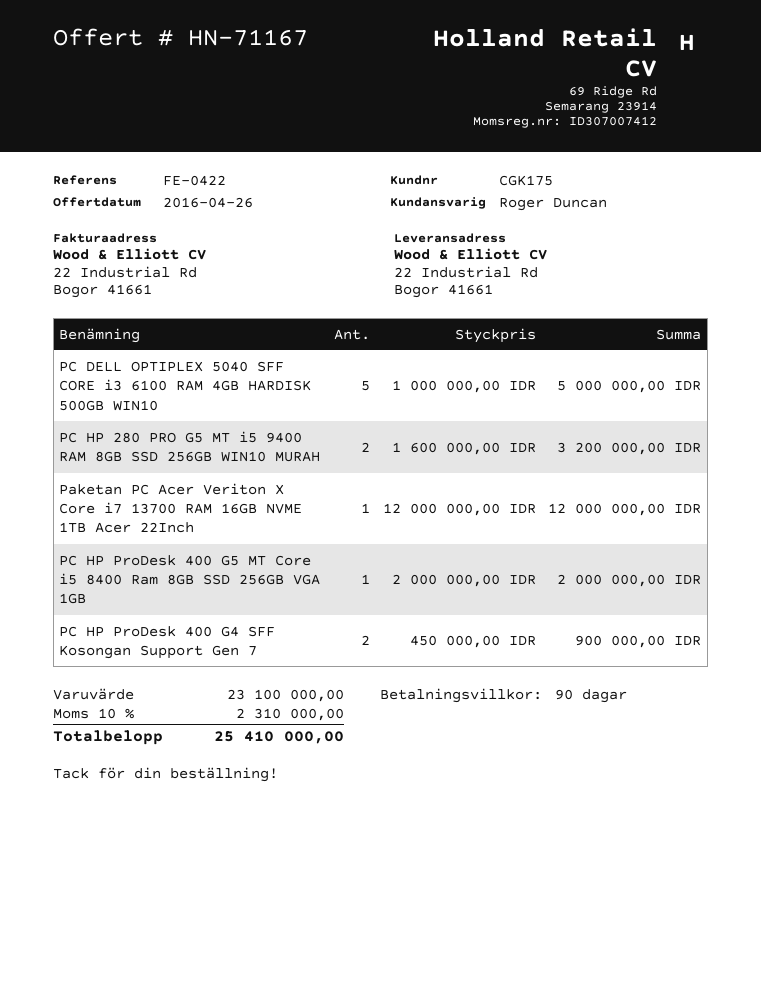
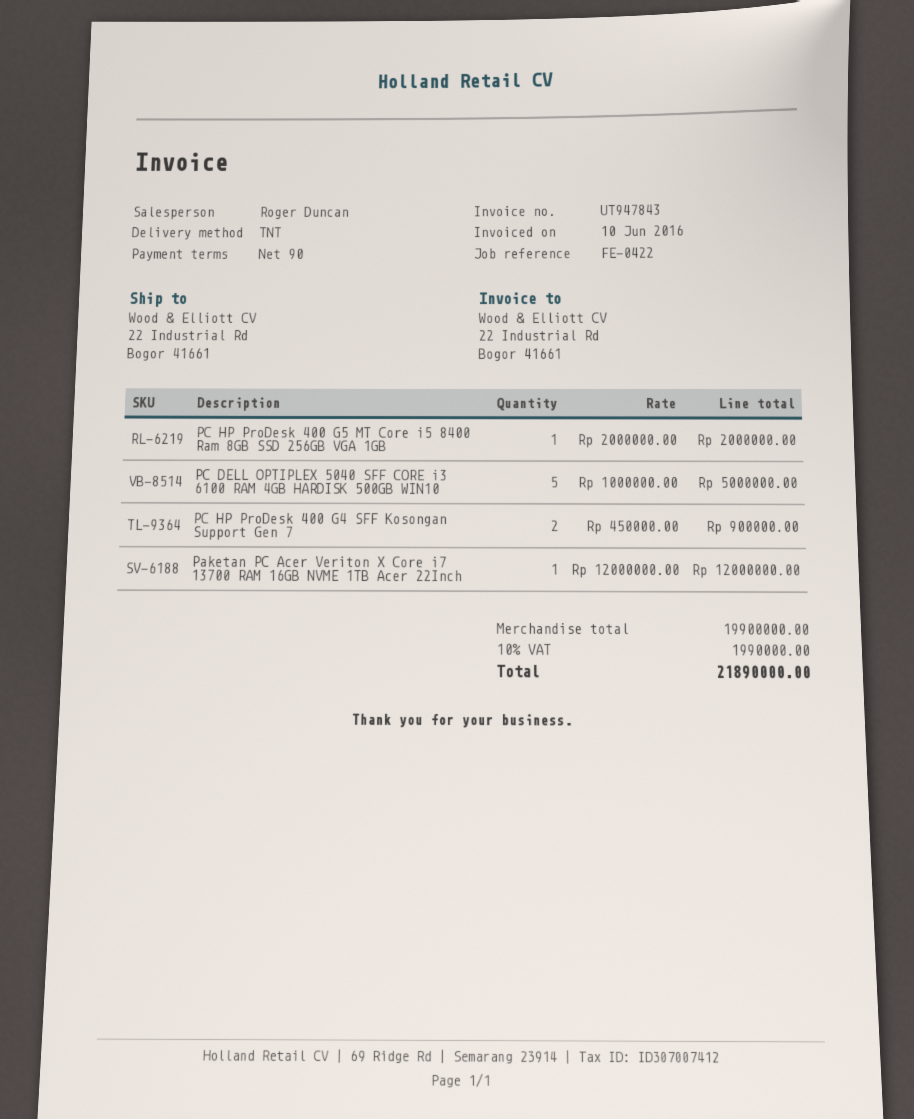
PC HP 280 PRO G5 MT i5 9400 RAM 8GB SSD 256GB WIN10 MURAH: 2 x 1600000.00 = 3200000.00 -> none
subtotal: 23100000.00 -> 19900000.00
tax: 10% = 2310000.00 -> 10% = 1990000.00
total: 25410000.00 -> 21890000.00

